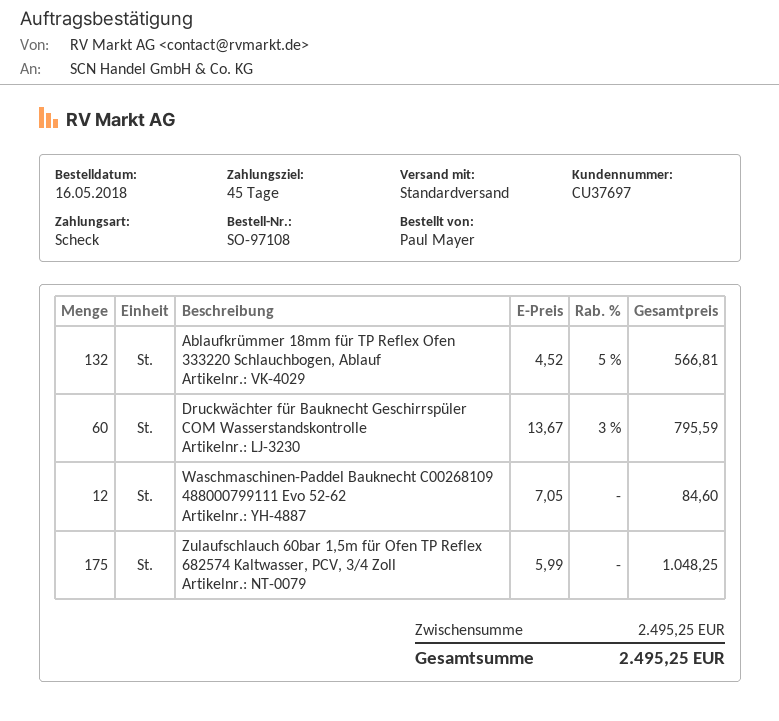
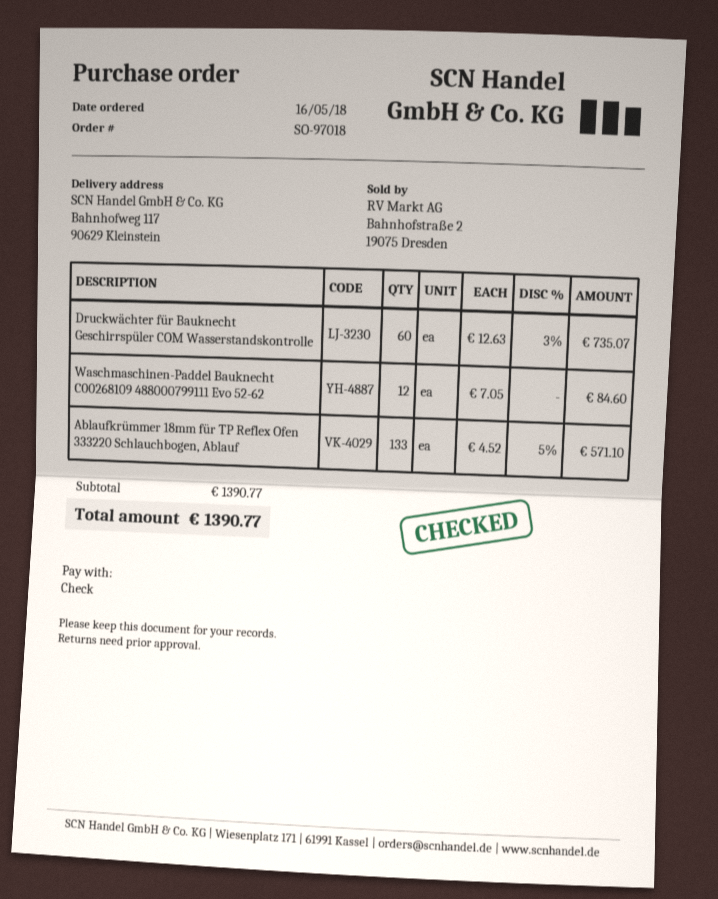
order number: SO-97108 -> SO-97018
Ablaufkrümmer 18mm für TP Reflex Ofen 333220 Schlauchbogen, Ablauf: 132 x 4.52 - 5% = 566.81 -> 133 x 4.52 - 5% = 571.10
Druckwächter für Bauknecht Geschirrspüler COM Wasserstandskontrolle: 60 x 13.67 - 3% = 795.59 -> 60 x 12.63 - 3% = 735.07
Zulaufschlauch 60bar 1,5m für Ofen TP Reflex 682574 Kaltwasser, PCV, 3/4 Zoll: 175 x 5.99 = 1048.25 -> none
subtotal: 2495.25 -> 1390.77
total: 2495.25 -> 1390.77

